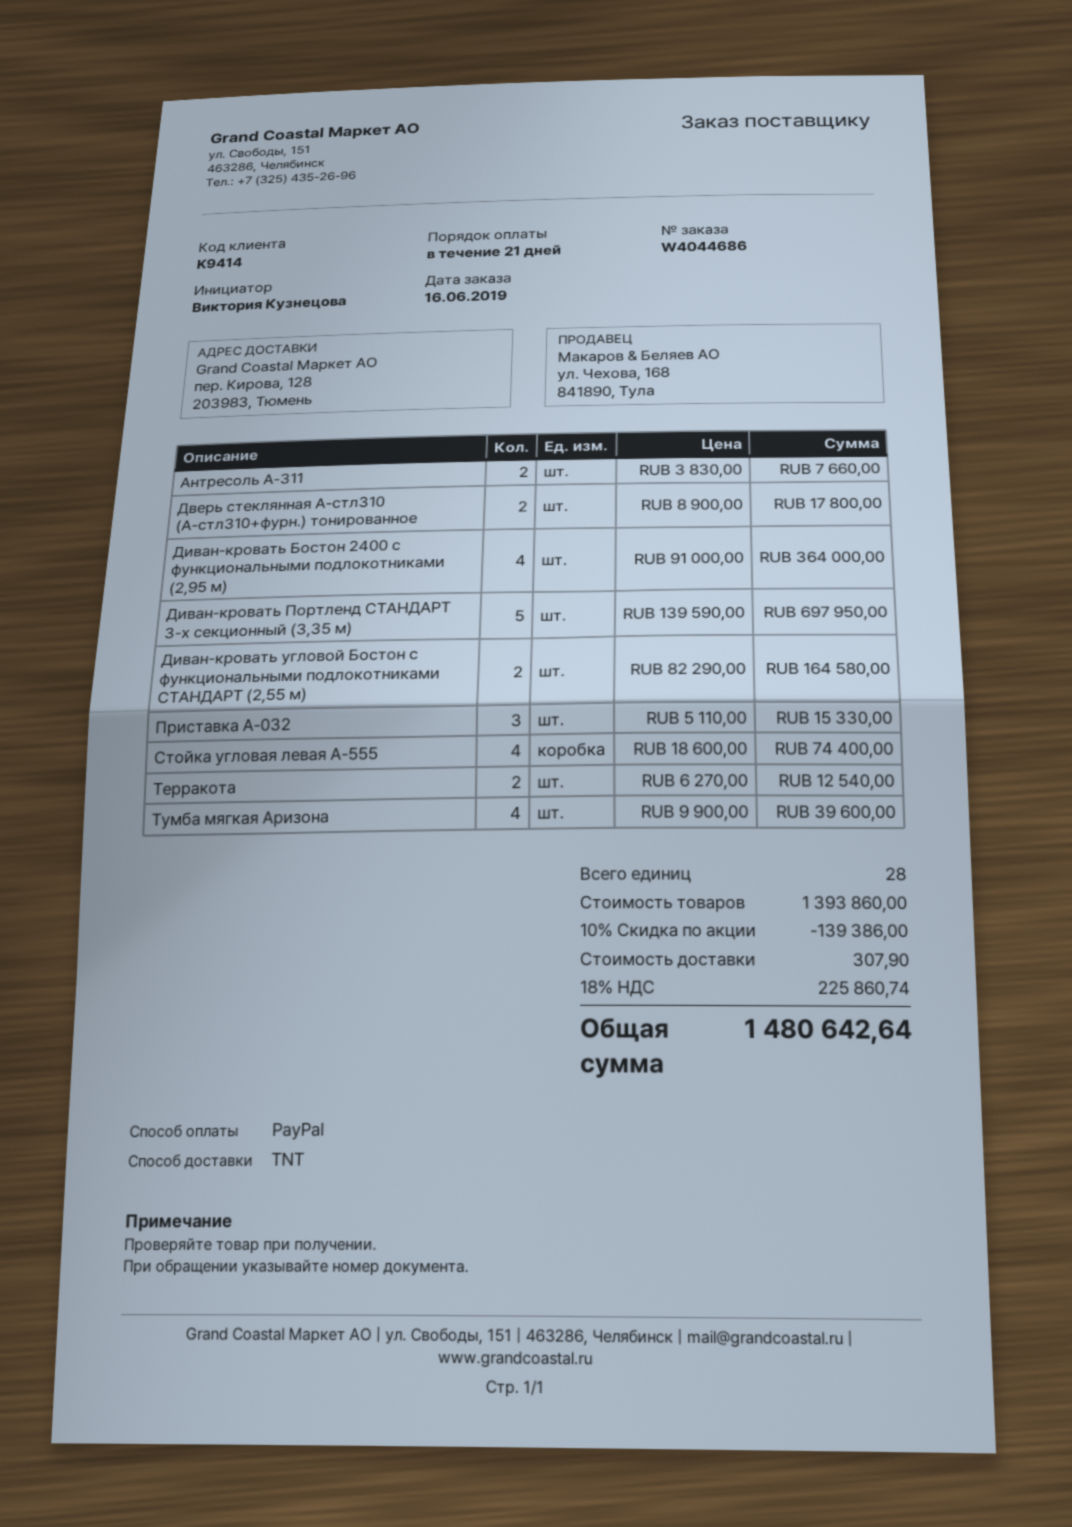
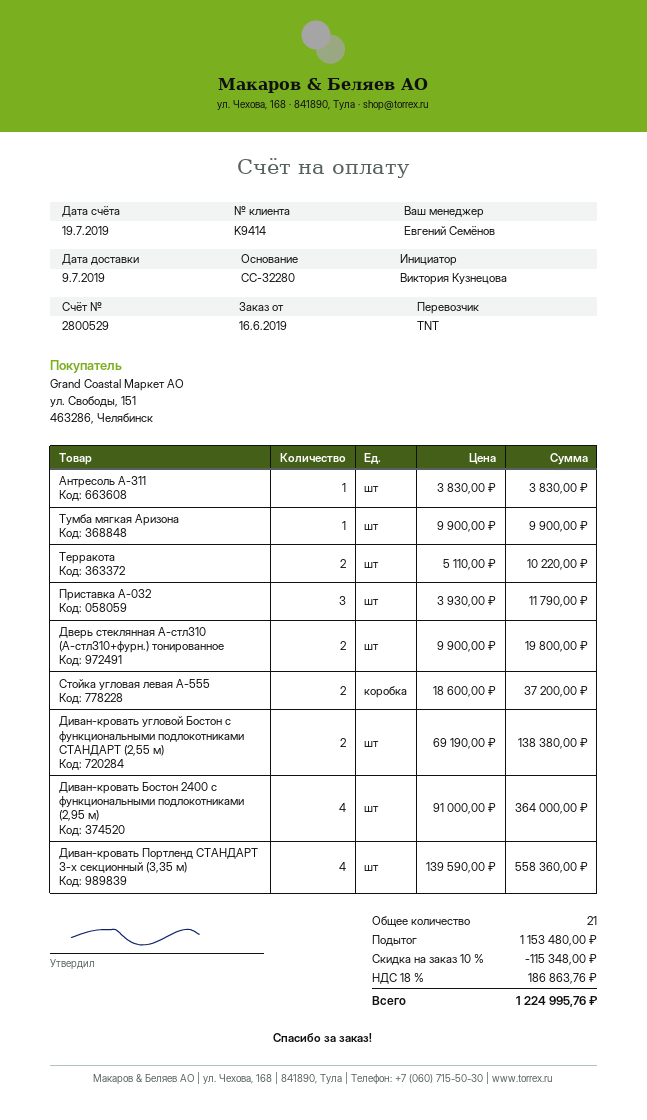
Антресоль А-311: 2 x 3830.00 = 7660.00 -> 1 x 3830.00 = 3830.00
Дверь стеклянная А-стл310 (А-стл310+фурн.) тонированное: 2 x 8900.00 = 17800.00 -> 2 x 9900.00 = 19800.00
Диван-кровать Портленд СТАНДАРТ 3-х секционный (3,35 м): 5 x 139590.00 = 697950.00 -> 4 x 139590.00 = 558360.00
Диван-кровать угловой Бостон с функциональными подлокотниками СТАНДАРТ (2,55 м): 2 x 82290.00 = 164580.00 -> 2 x 69190.00 = 138380.00
Приставка А-032: 3 x 5110.00 = 15330.00 -> 3 x 3930.00 = 11790.00
Стойка угловая левая А-555: 4 x 18600.00 = 74400.00 -> 2 x 18600.00 = 37200.00
Терракота: 2 x 6270.00 = 12540.00 -> 2 x 5110.00 = 10220.00
Тумба мягкая Аризона: 4 x 9900.00 = 39600.00 -> 1 x 9900.00 = 9900.00
total quantity: 28 -> 21
subtotal: 1393860.00 -> 1153480.00
discount: 10% = 139386.00 -> 10% = 115348.00
shipping: 307.90 -> none
tax: 18% = 225860.74 -> 18% = 186863.76
total: 1480642.64 -> 1224995.76

